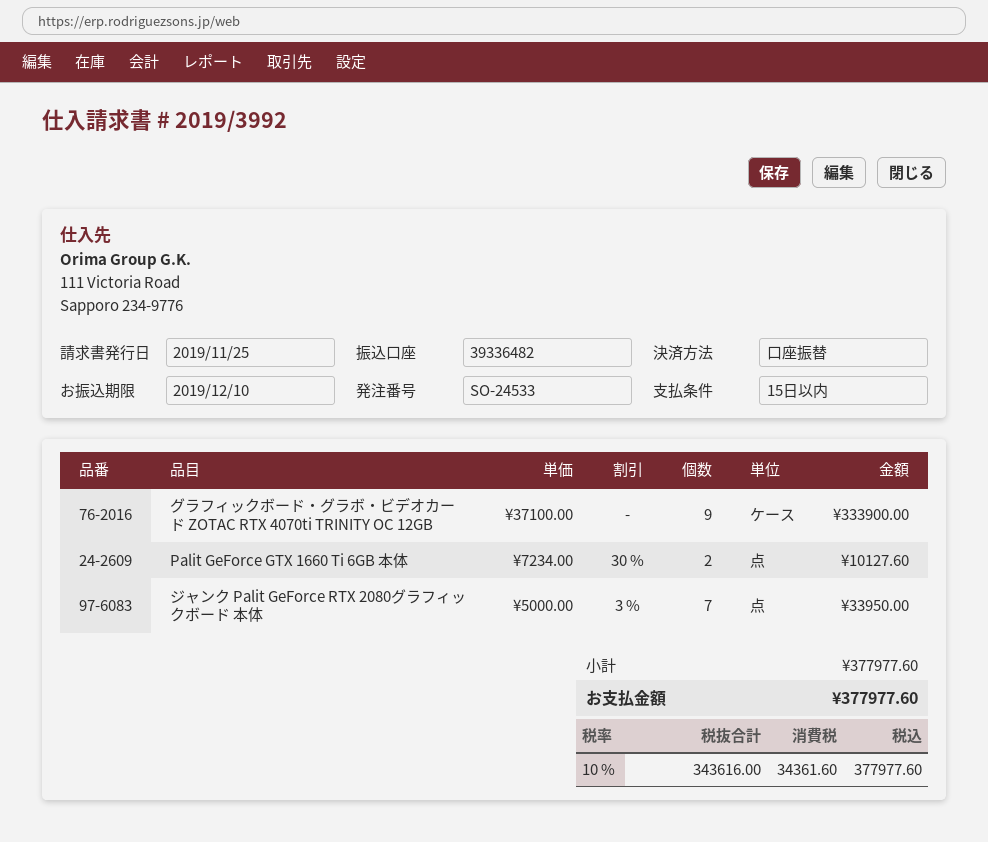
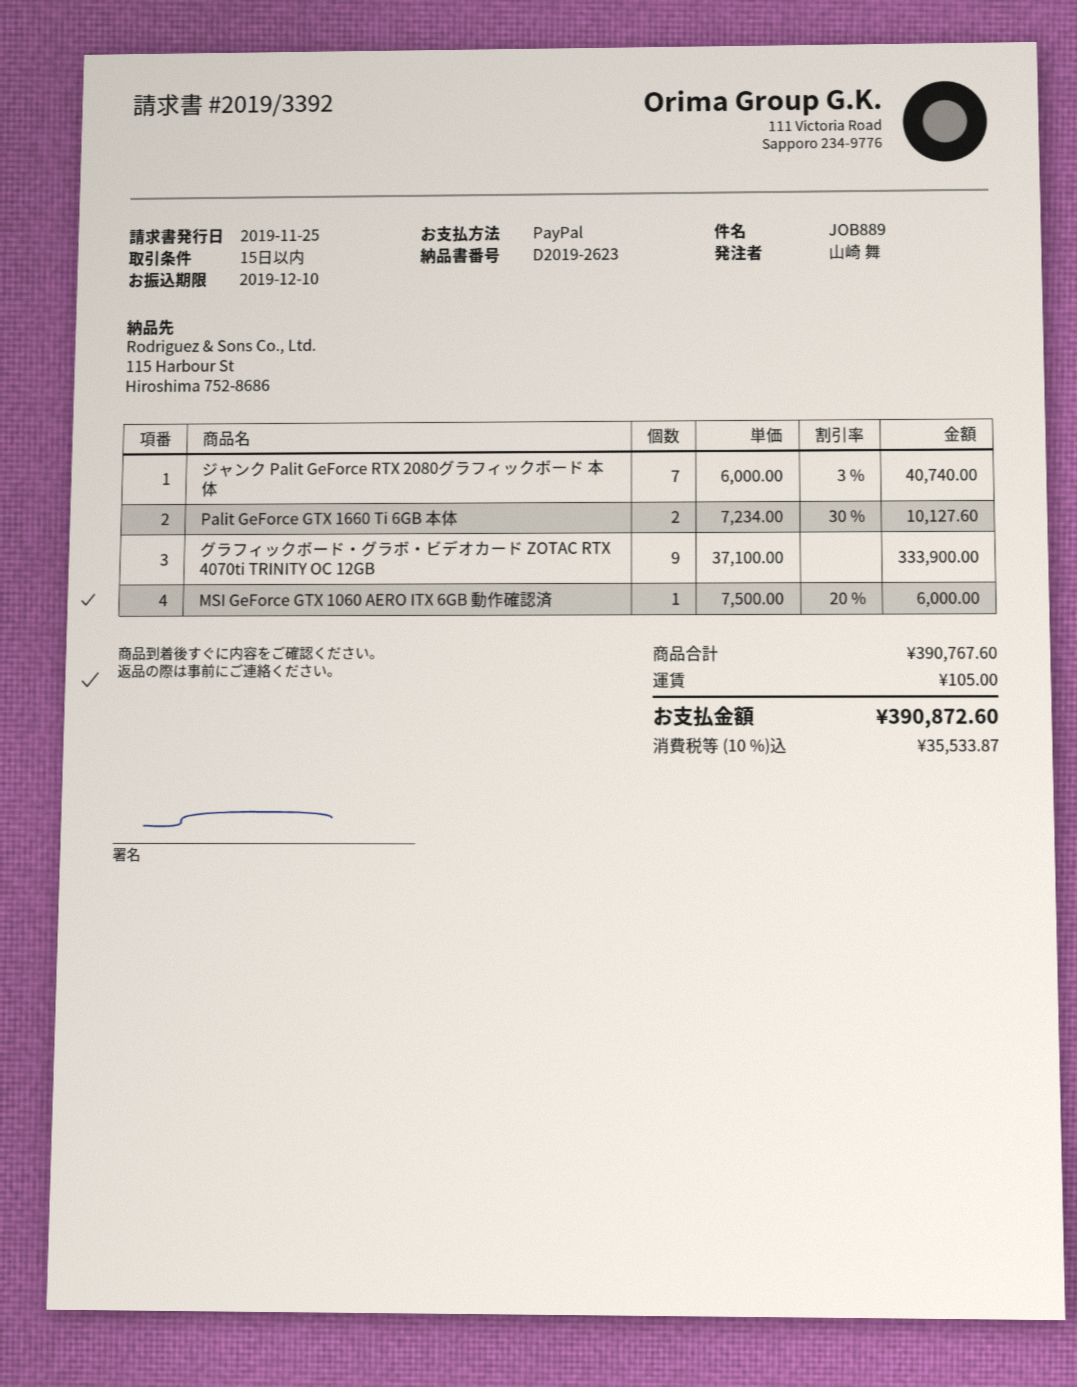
invoice number: 2019/3992 -> 2019/3392
payment method: direct debit -> PayPal
ジャンク Palit GeForce RTX 2080グラフィックボード 本体: 7 x 5000.00 - 3% = 33950.00 -> 7 x 6000.00 - 3% = 40740.00
MSI GeForce GTX 1060 AERO ITX 6GB 動作確認済: none -> 1 x 7500.00 - 20% = 6000.00
subtotal: 377977.60 -> 390767.60
shipping: none -> 105.00
tax: 10% = 34361.60 -> 10% = 35533.87
total: 377977.60 -> 390872.60

